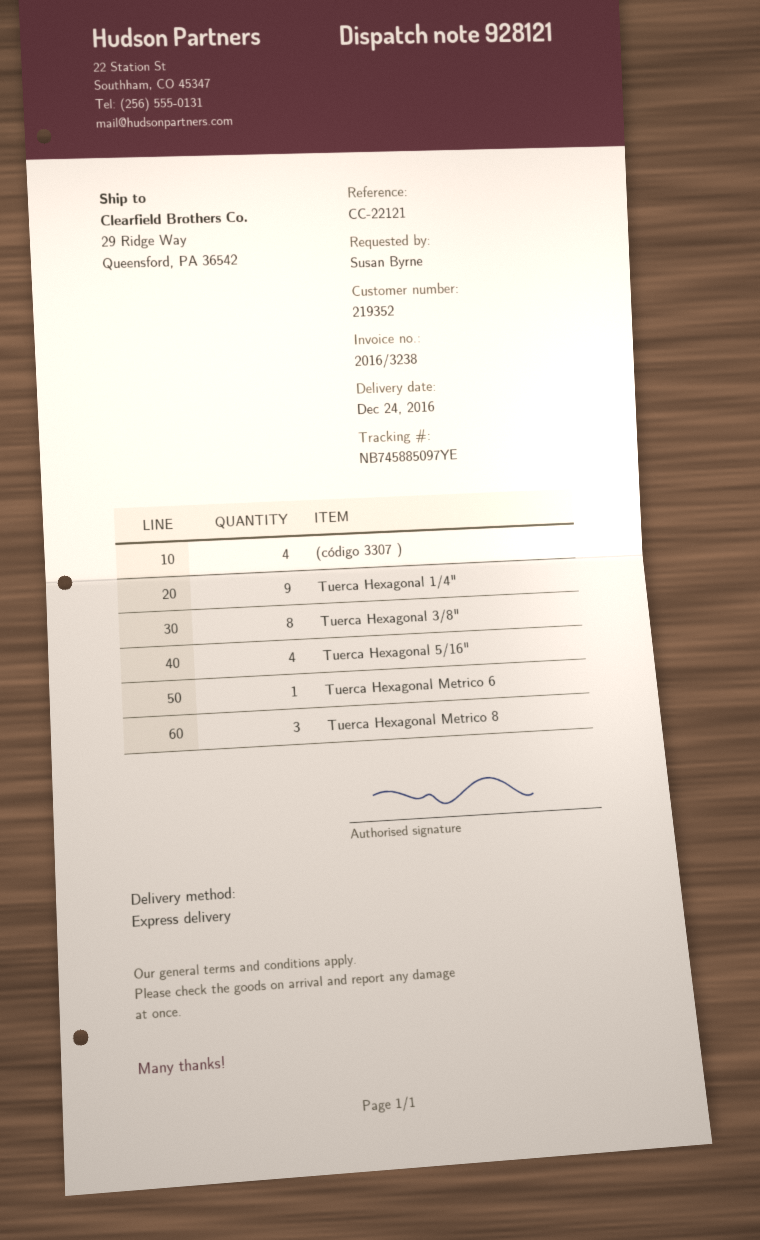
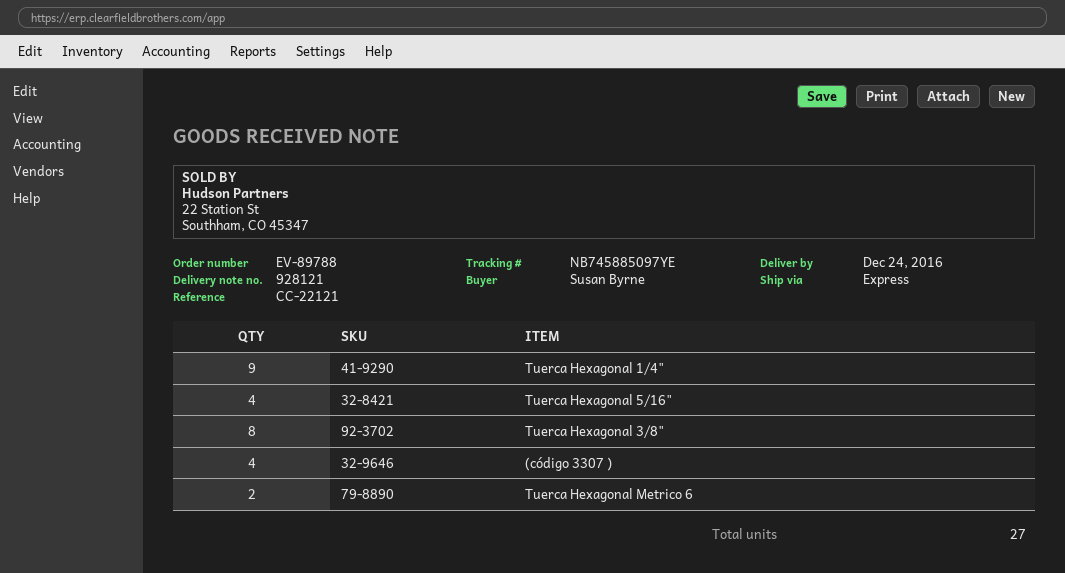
Tuerca Hexagonal Metrico 6: 1 -> 2
Tuerca Hexagonal Metrico 8: 3 -> none

